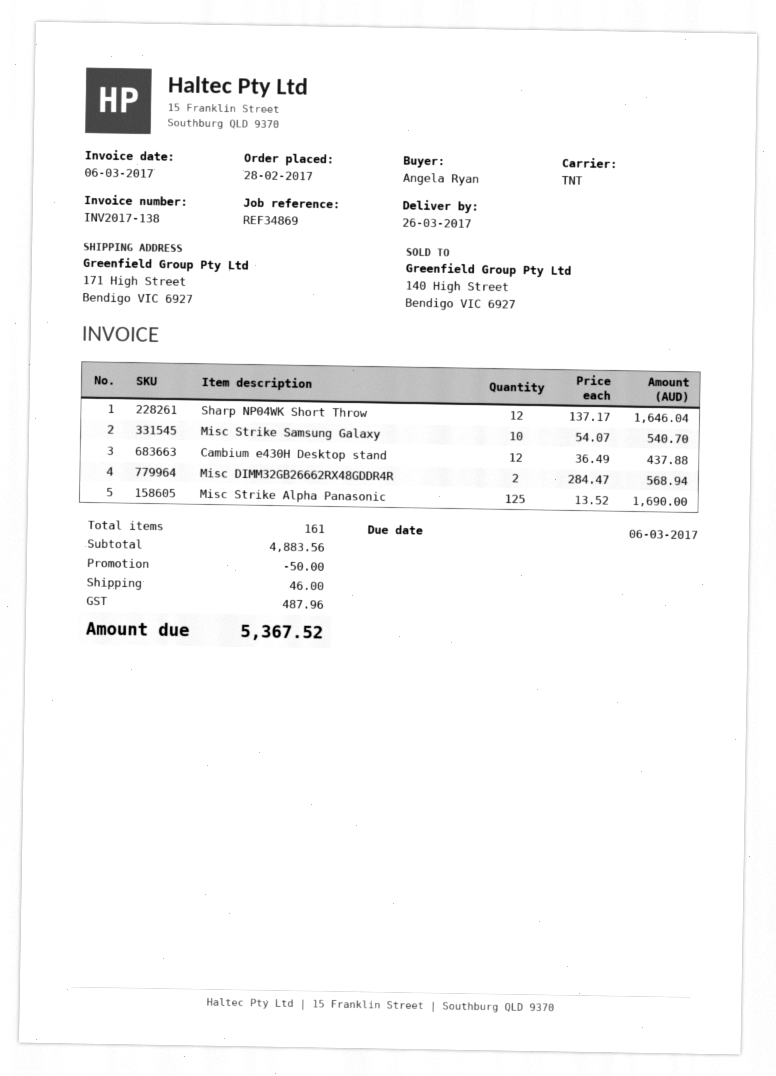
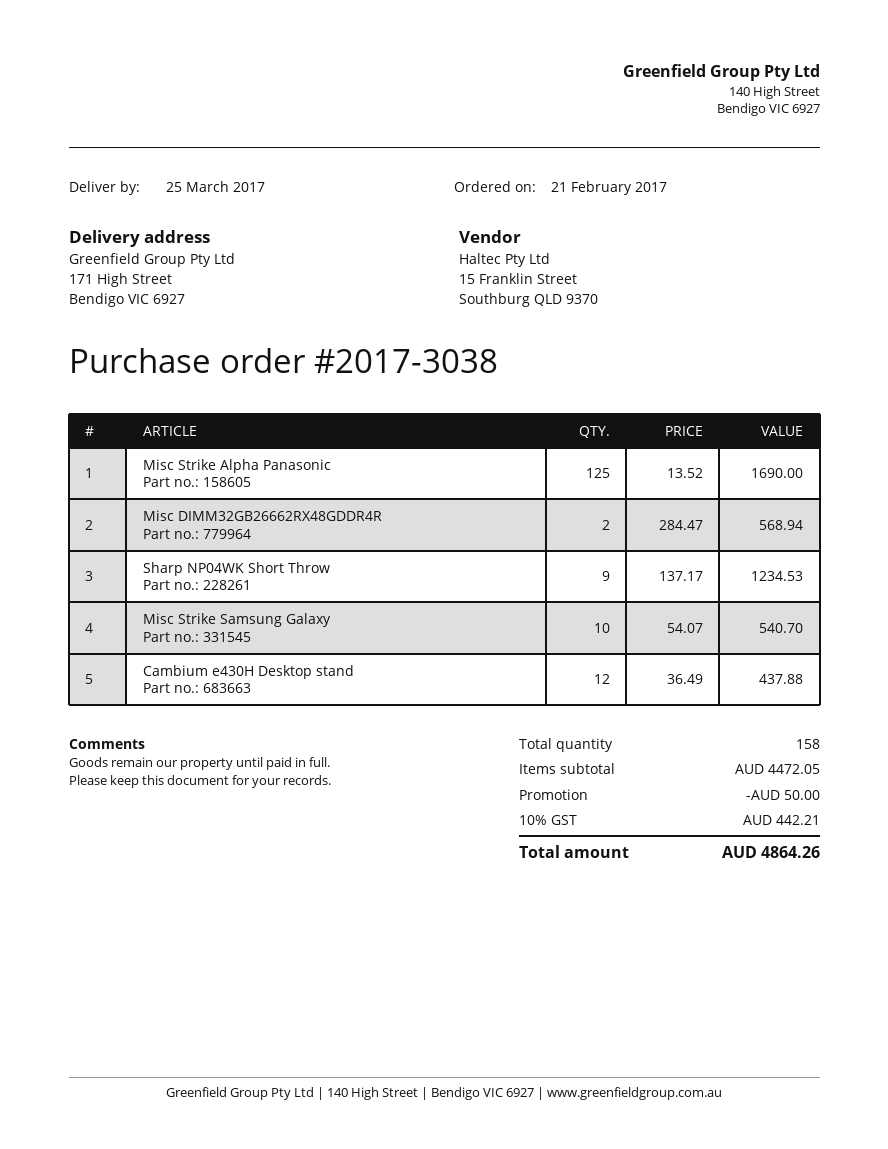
order date: 2017-02-28 -> 2017-02-21
delivery date: 2017-03-26 -> 2017-03-25
Sharp NP04WK Short Throw: 12 x 137.17 = 1646.04 -> 9 x 137.17 = 1234.53
total quantity: 161 -> 158
subtotal: 4883.56 -> 4472.05
shipping: 46.00 -> none
tax: 487.96 -> 442.21
total: 5367.52 -> 4864.26

